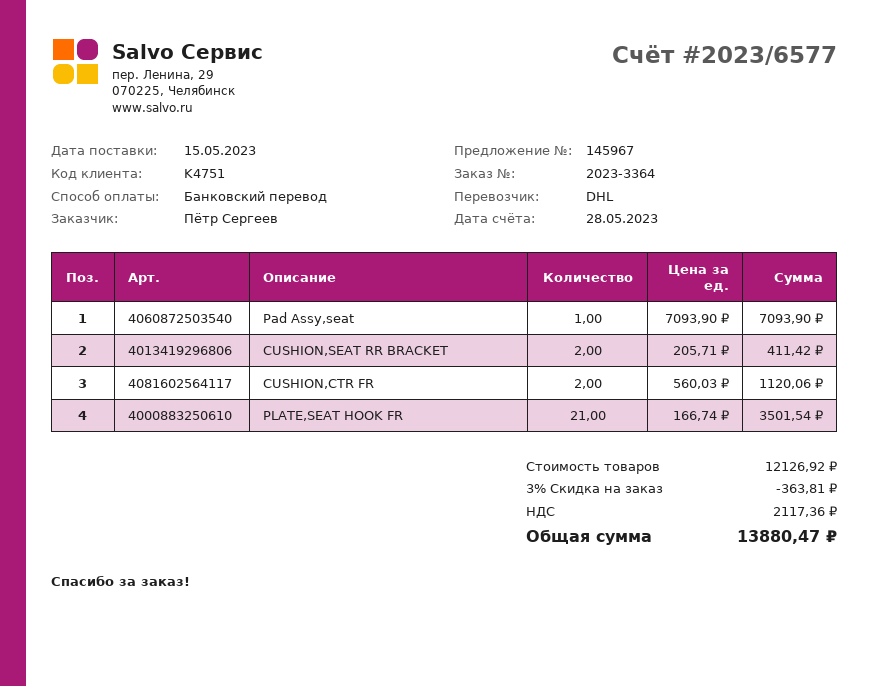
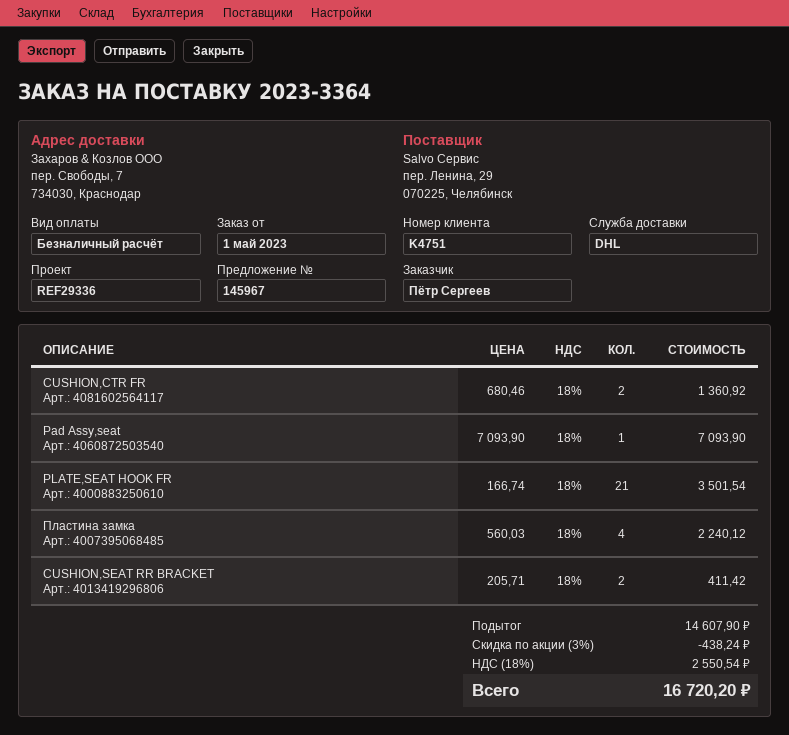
CUSHION,CTR FR: 2 x 560.03 = 1120.06 -> 2 x 680.46 = 1360.92
Пластина замка: none -> 4 x 560.03 = 2240.12
subtotal: 12126.92 -> 14607.90
discount: 3% = 363.81 -> 3% = 438.24
tax: 2117.36 -> 2550.54
total: 13880.47 -> 16720.20

